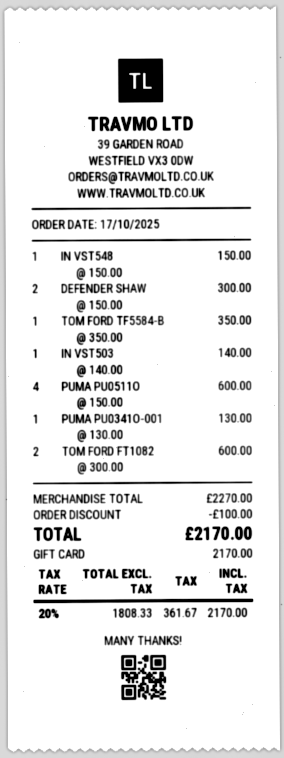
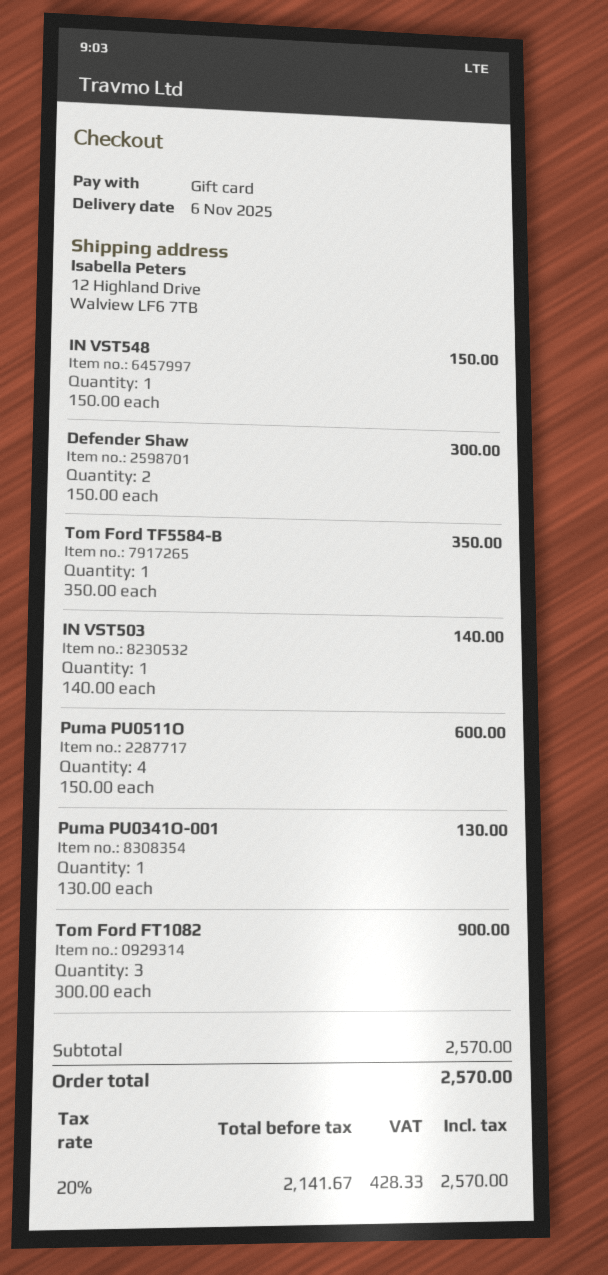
TOM FORD FT1082: 2 x 300.00 = 600.00 -> 3 x 300.00 = 900.00
subtotal: 2270.00 -> 2570.00
discount: 100.00 -> none
net: 1808.33 -> 2141.67
tax: 20% = 361.67 -> 20% = 428.33
total: 2170.00 -> 2570.00

